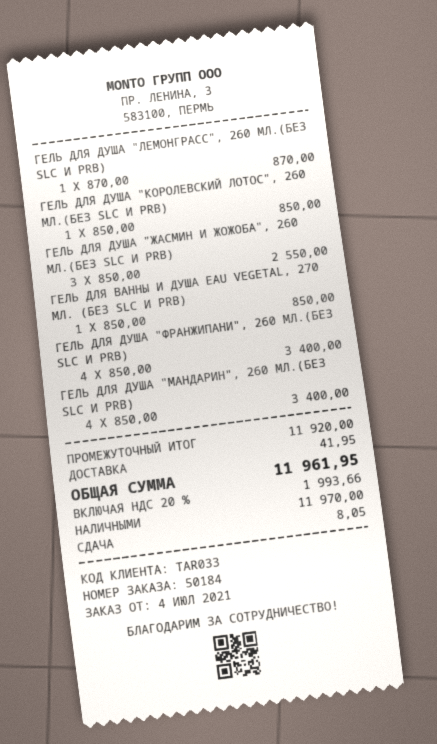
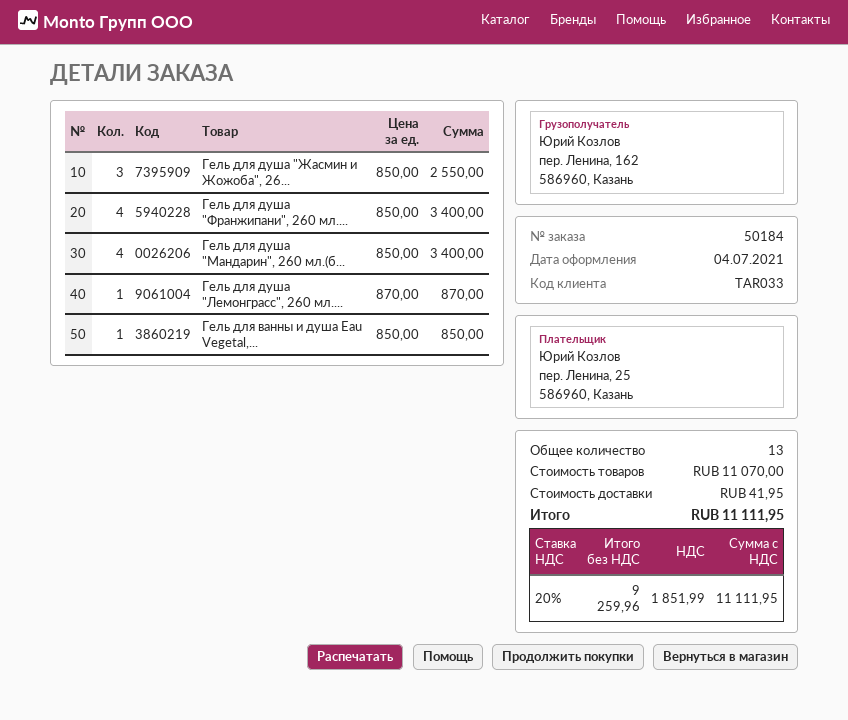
ГЕЛЬ ДЛЯ ДУША "КОРОЛЕВСКИЙ ЛОТОС", 260 МЛ.(БЕЗ SLC И PRB): 1 x 850.00 = 850.00 -> none
subtotal: 11920.00 -> 11070.00
tax: 20% = 1993.66 -> 20% = 1851.99
total: 11961.95 -> 11111.95

